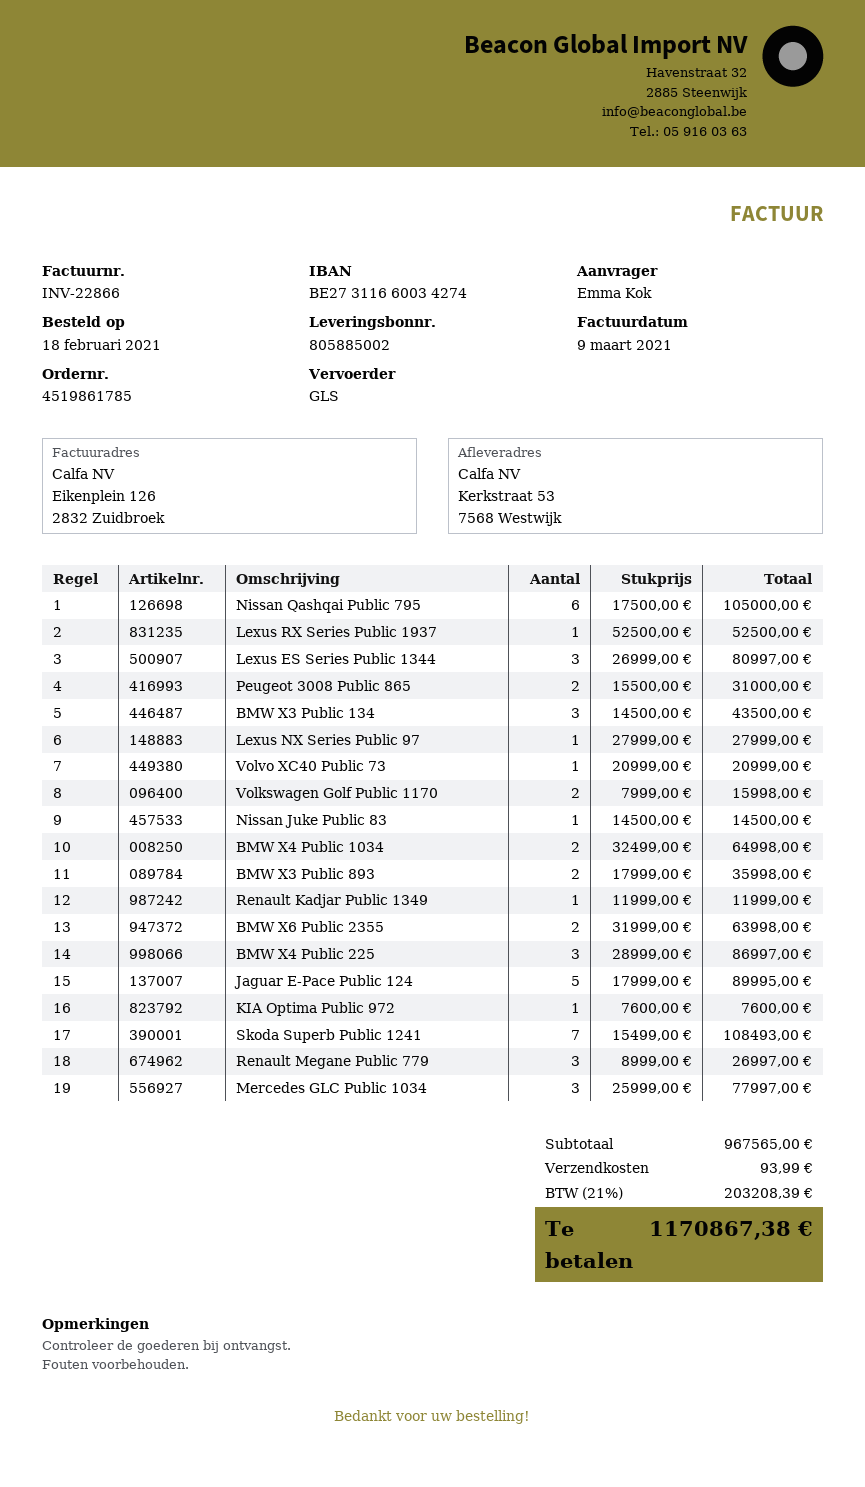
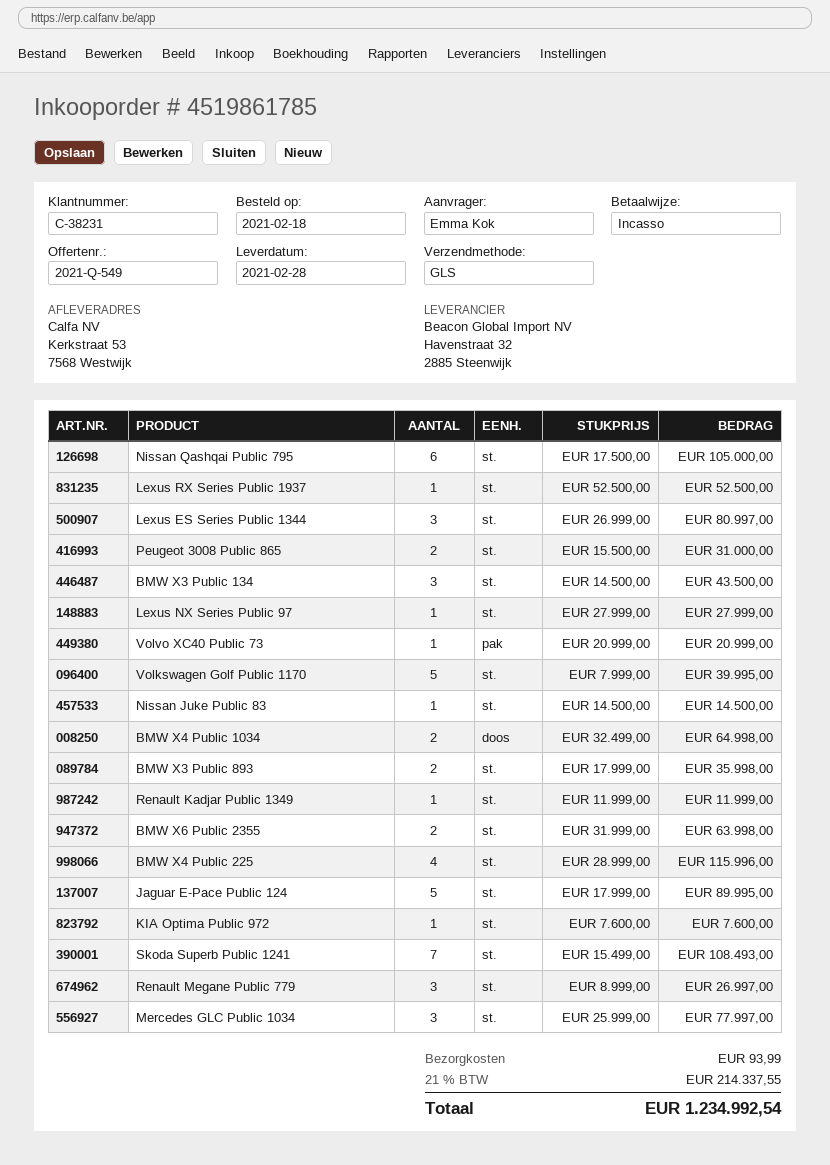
Volkswagen Golf Public 1170: 2 x 7999.00 = 15998.00 -> 5 x 7999.00 = 39995.00
BMW X4 Public 225: 3 x 28999.00 = 86997.00 -> 4 x 28999.00 = 115996.00
tax: 21% = 203208.39 -> 21% = 214337.55
total: 1170867.38 -> 1234992.54

